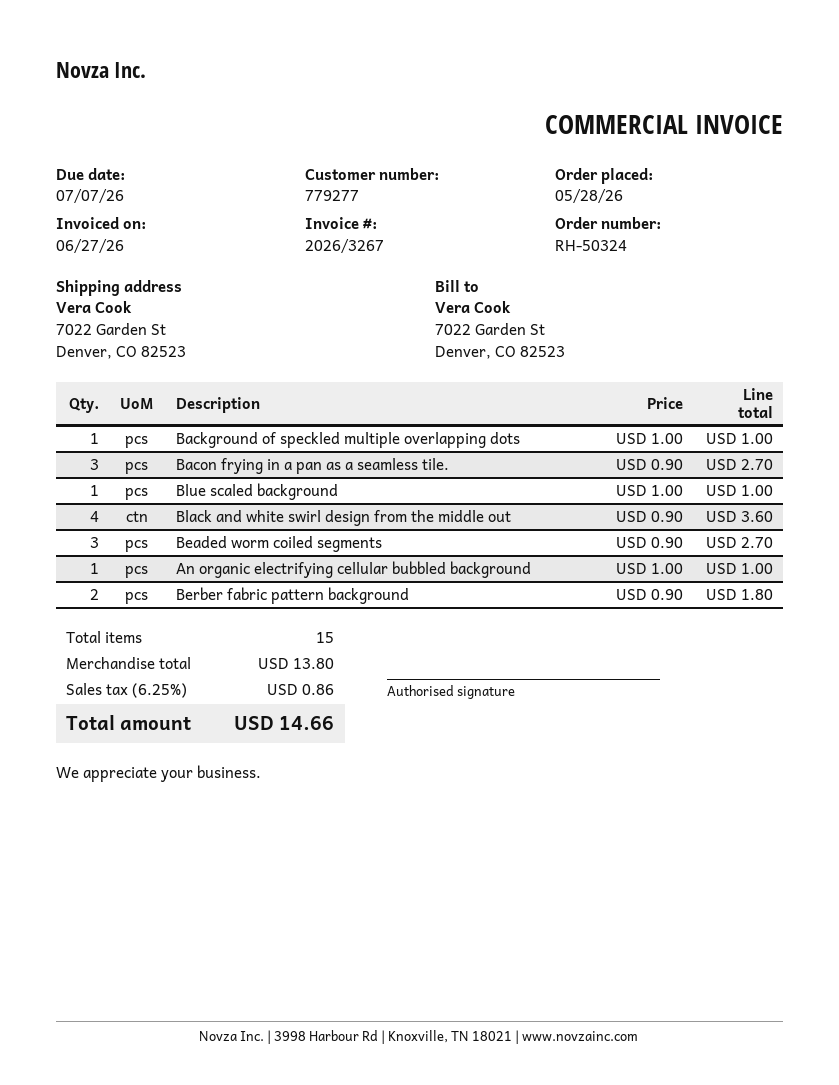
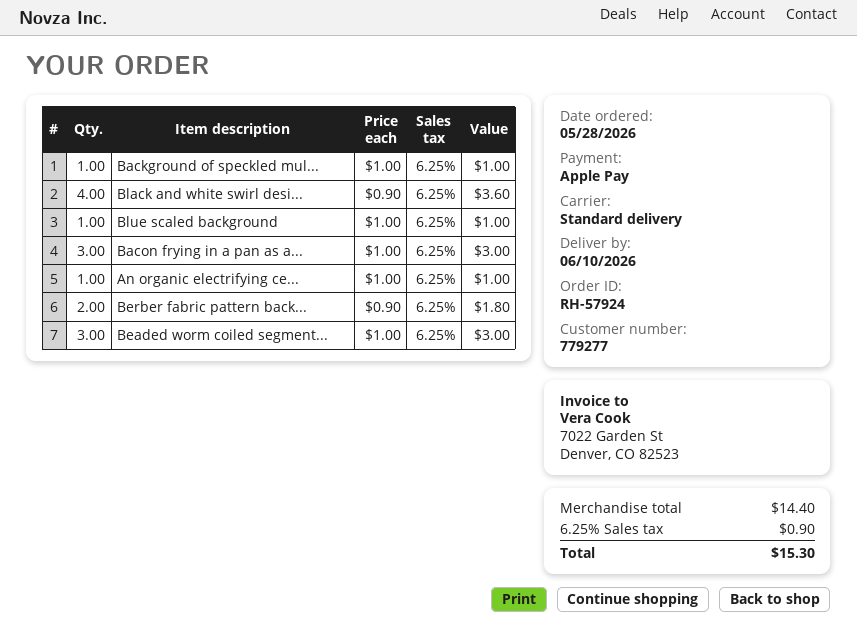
order number: RH-50324 -> RH-57924
Bacon frying in a pan as a seamless tile.: 3 x 0.90 = 2.70 -> 3 x 1.00 = 3.00
Beaded worm coiled segments: 3 x 0.90 = 2.70 -> 3 x 1.00 = 3.00
subtotal: 13.80 -> 14.40
tax: 6.25% = 0.86 -> 6.25% = 0.90
total: 14.66 -> 15.30

